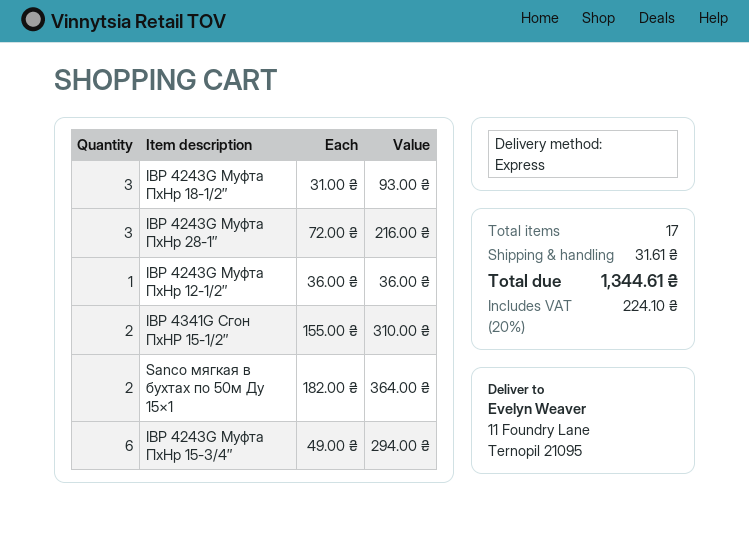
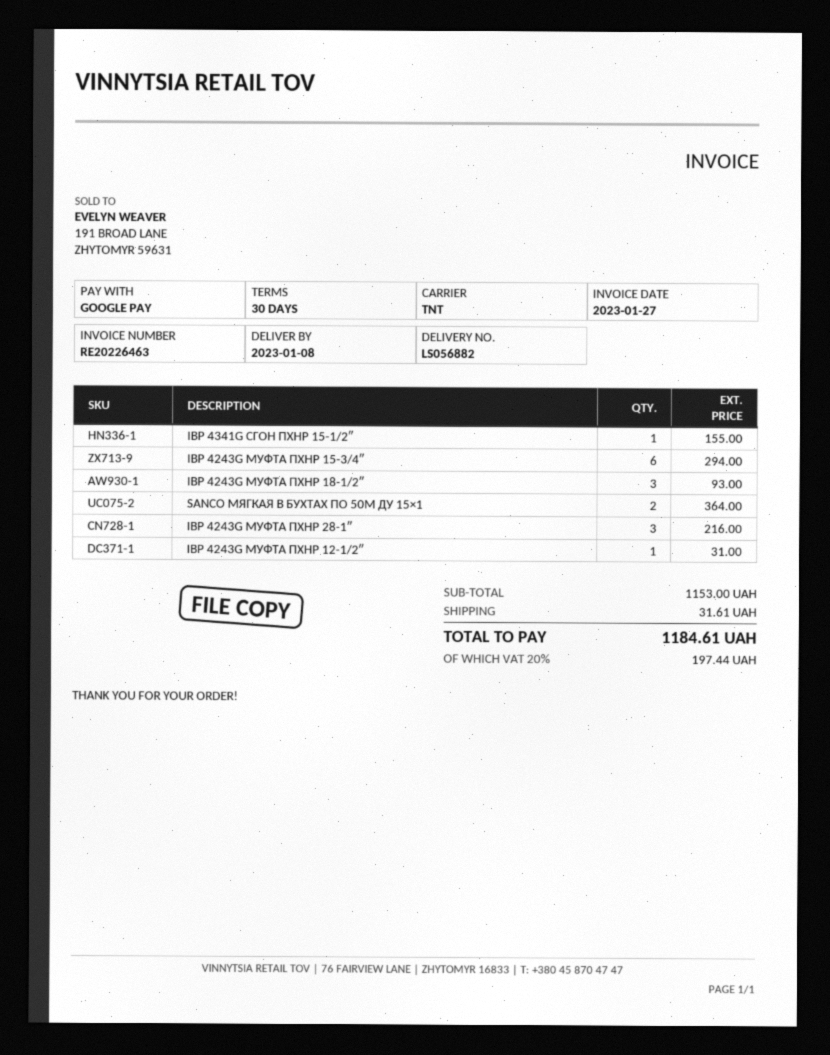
shipping method: express -> TNT
IBP 4243G Муфта ПхНр 12-1/2″: 1 for 36.00 -> 1 for 31.00
IBP 4341G Сгон ПхНР 15-1/2″: 2 for 310.00 -> 1 for 155.00
tax: 20% = 224.10 -> 20% = 197.44
total: 1344.61 -> 1184.61

